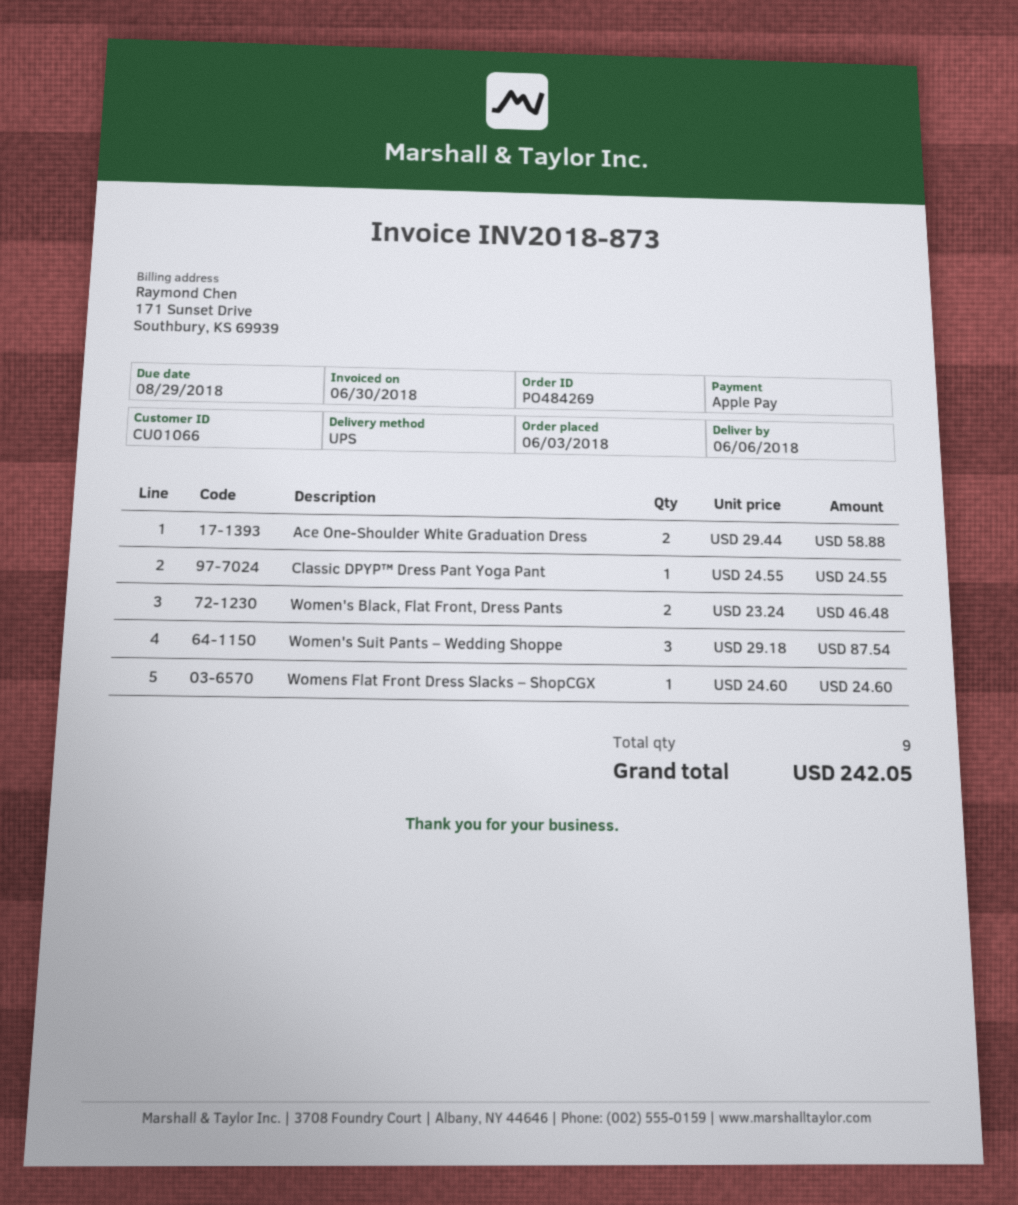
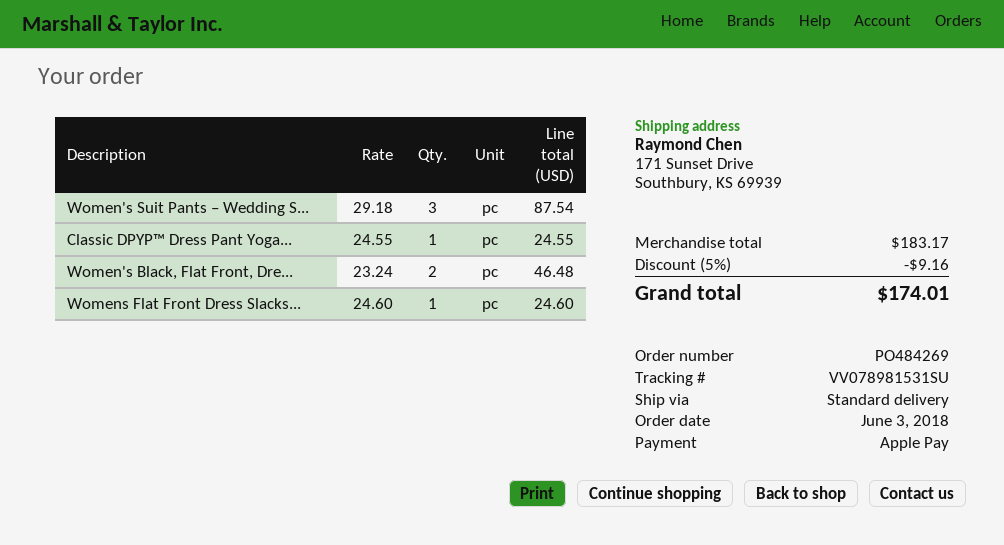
shipping method: UPS -> standard
Ace One-Shoulder White Graduation Dress: 2 x 29.44 = 58.88 -> none
discount: none -> 5% = 9.16
total: 242.05 -> 174.01

